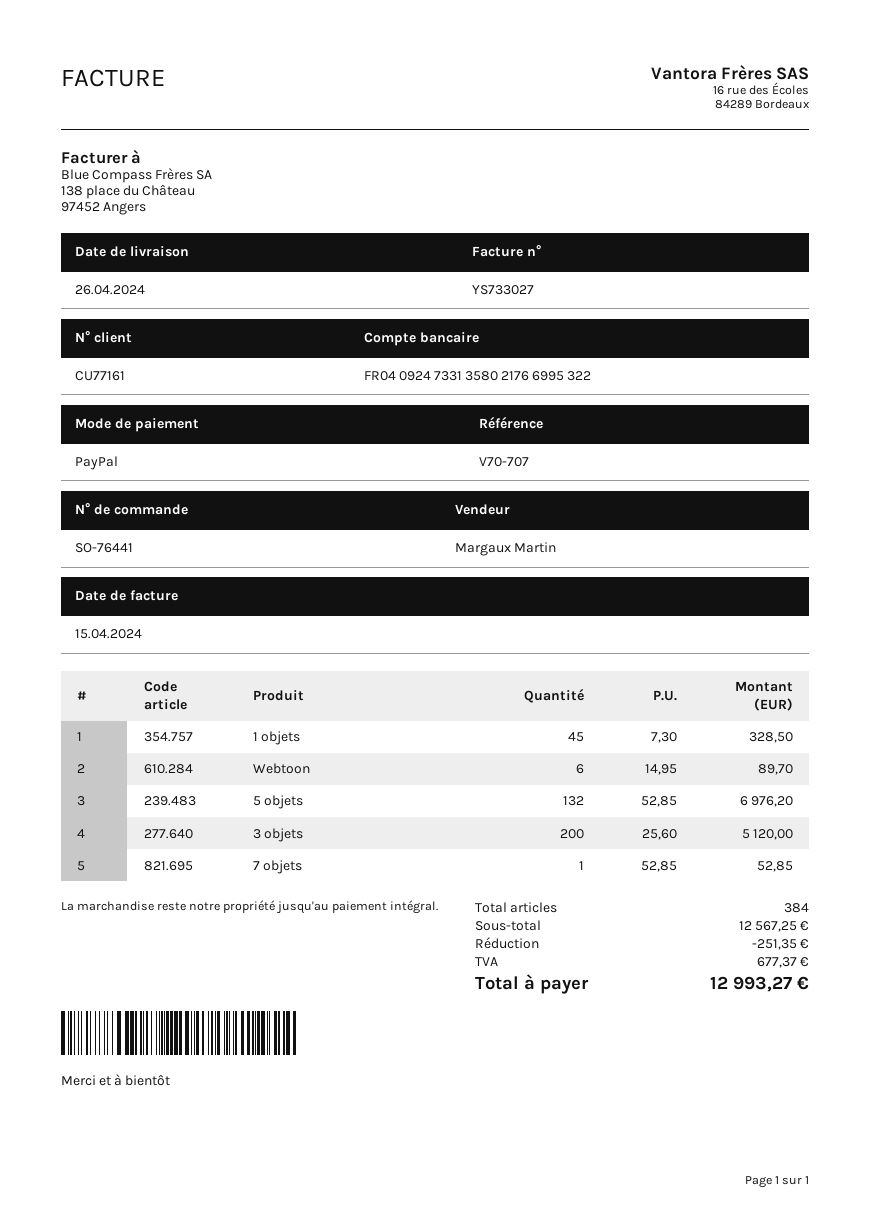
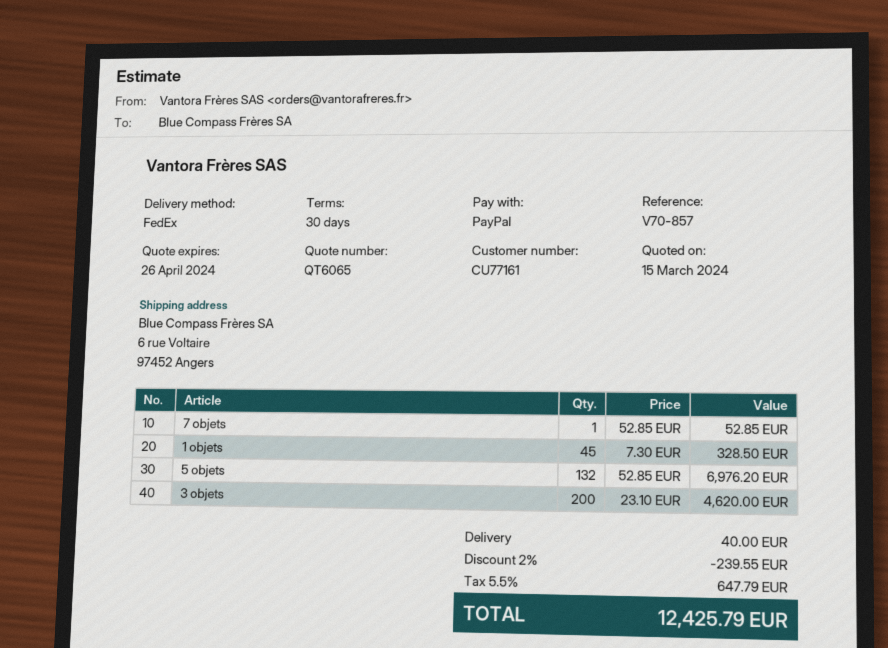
reference: V70-707 -> V70-857
Webtoon: 6 x 14.95 = 89.70 -> none
3 objets: 200 x 25.60 = 5120.00 -> 200 x 23.10 = 4620.00
discount: 251.35 -> 239.55
shipping: none -> 40.00
tax: 677.37 -> 647.79
total: 12993.27 -> 12425.79

